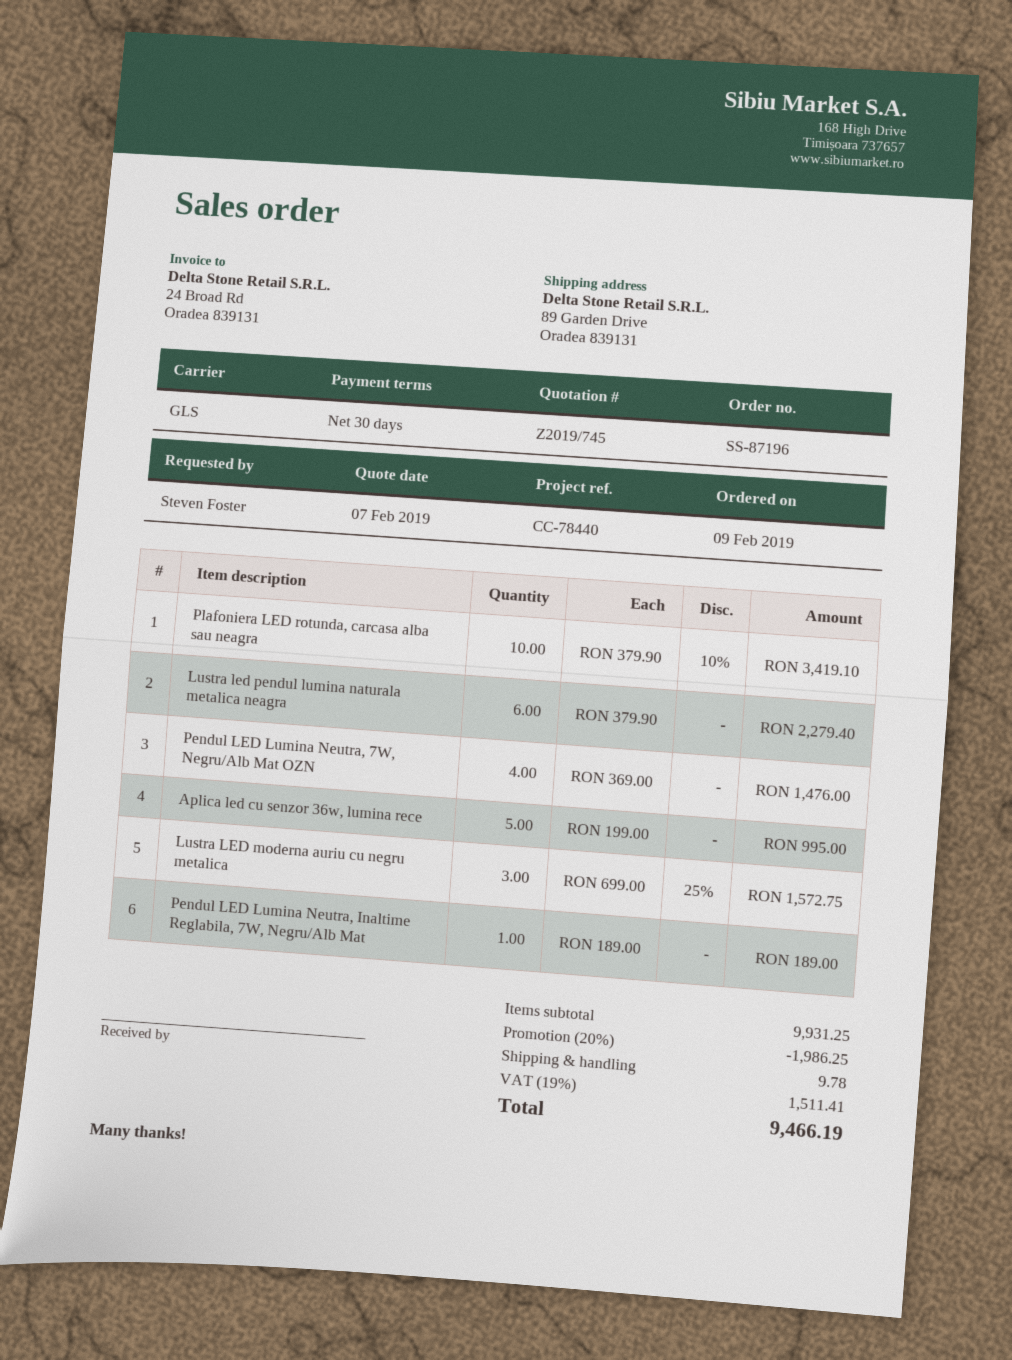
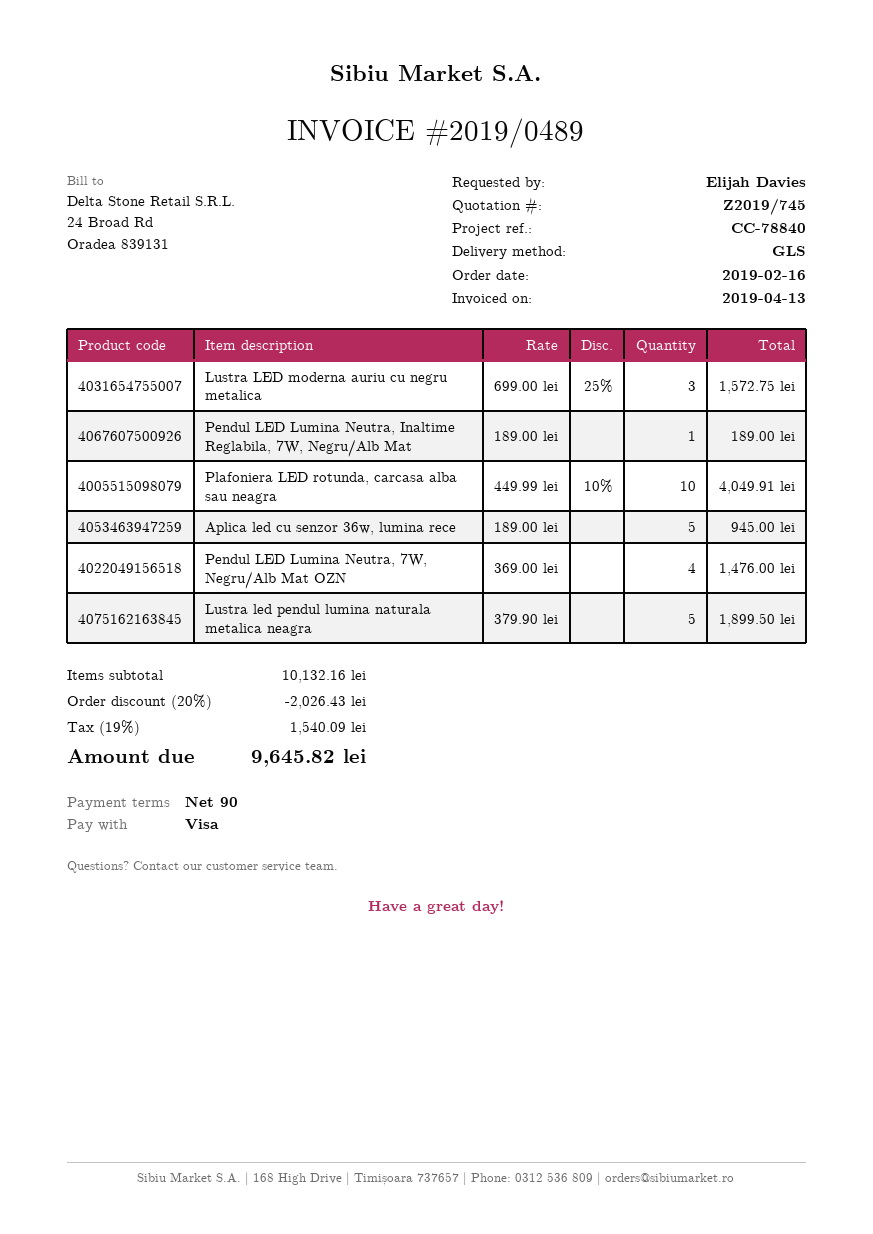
order date: 2019-02-09 -> 2019-02-16
payment terms: 30 days -> 90 days
reference: CC-78440 -> CC-78840
ordered by: Steven Foster -> Elijah Davies
Plafoniera LED rotunda, carcasa alba sau neagra: 10 x 379.90 - 10% = 3419.10 -> 10 x 449.99 - 10% = 4049.91
Lustra led pendul lumina naturala metalica neagra: 6 x 379.90 = 2279.40 -> 5 x 379.90 = 1899.50
Aplica led cu senzor 36w, lumina rece: 5 x 199.00 = 995.00 -> 5 x 189.00 = 945.00
subtotal: 9931.25 -> 10132.16
discount: 20% = 1986.25 -> 20% = 2026.43
shipping: 9.78 -> none
tax: 19% = 1511.41 -> 19% = 1540.09
total: 9466.19 -> 9645.82

